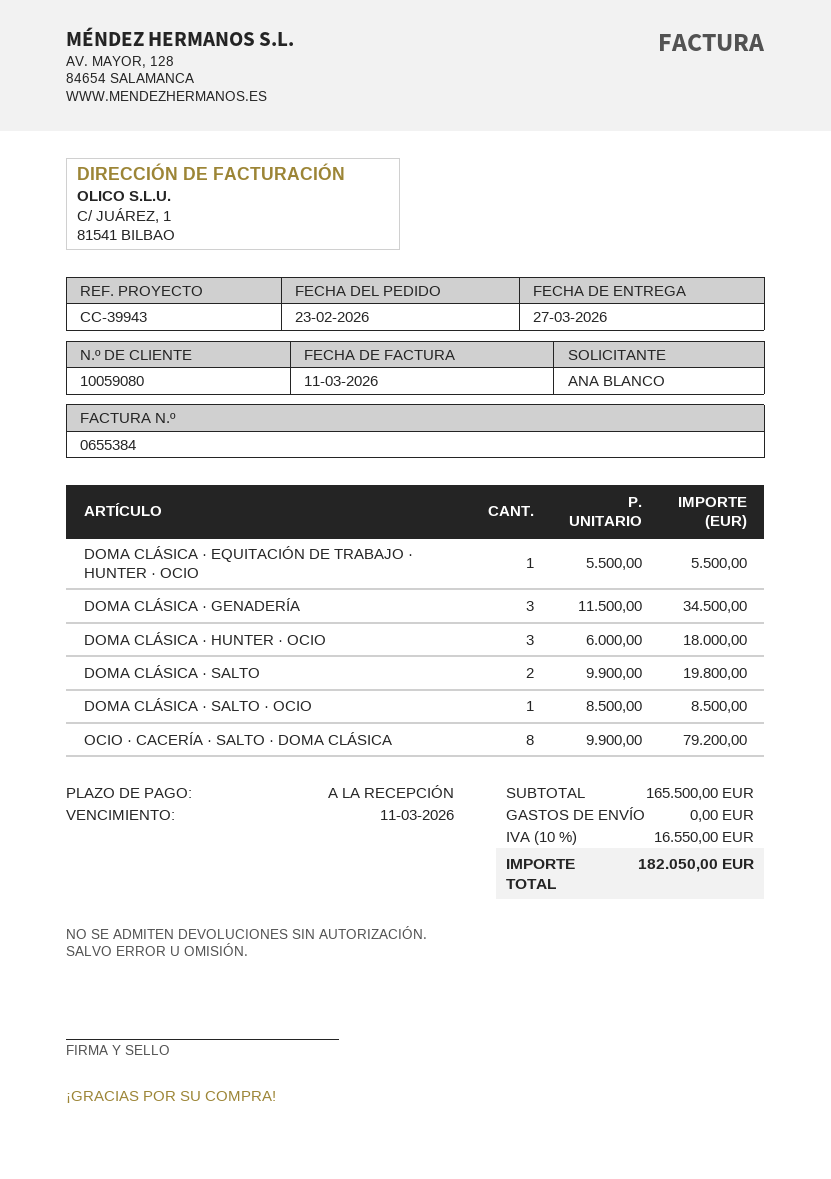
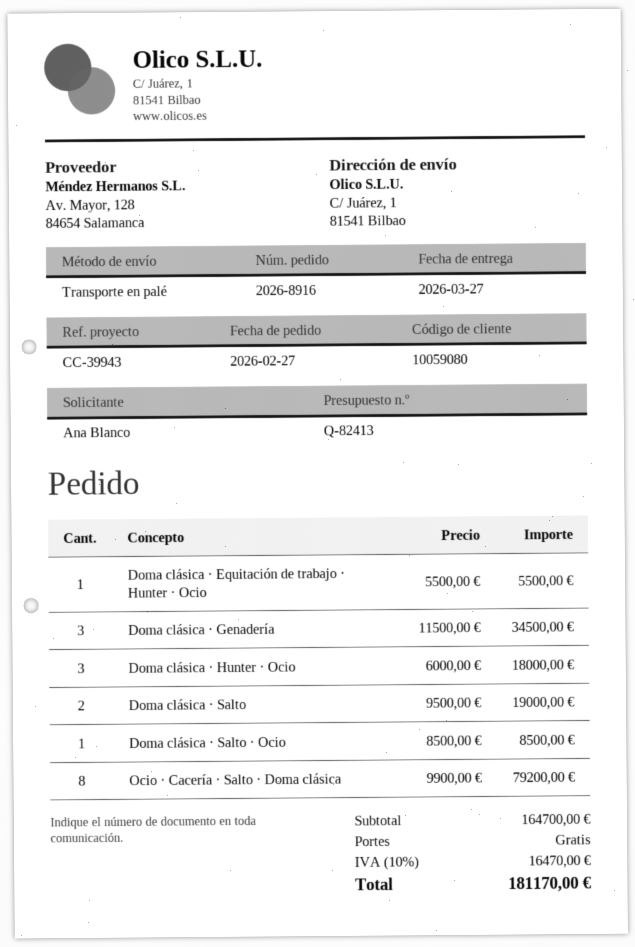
order date: 2026-02-23 -> 2026-02-27
DOMA CLÁSICA · SALTO: 2 x 9900.00 = 19800.00 -> 2 x 9500.00 = 19000.00
subtotal: 165500.00 -> 164700.00
tax: 10% = 16550.00 -> 10% = 16470.00
total: 182050.00 -> 181170.00

